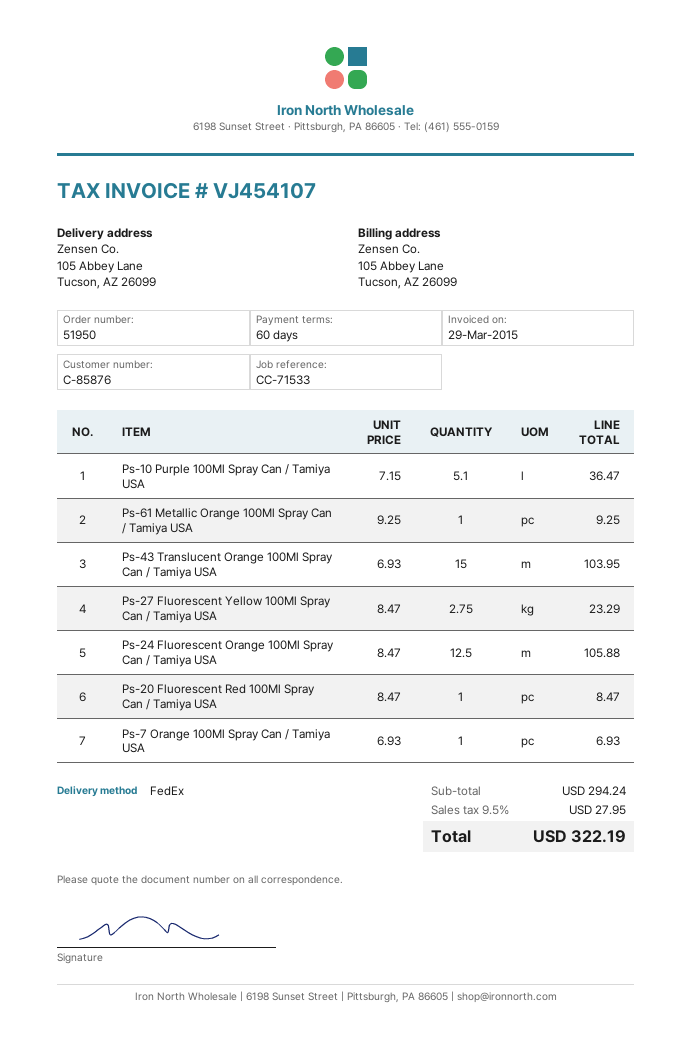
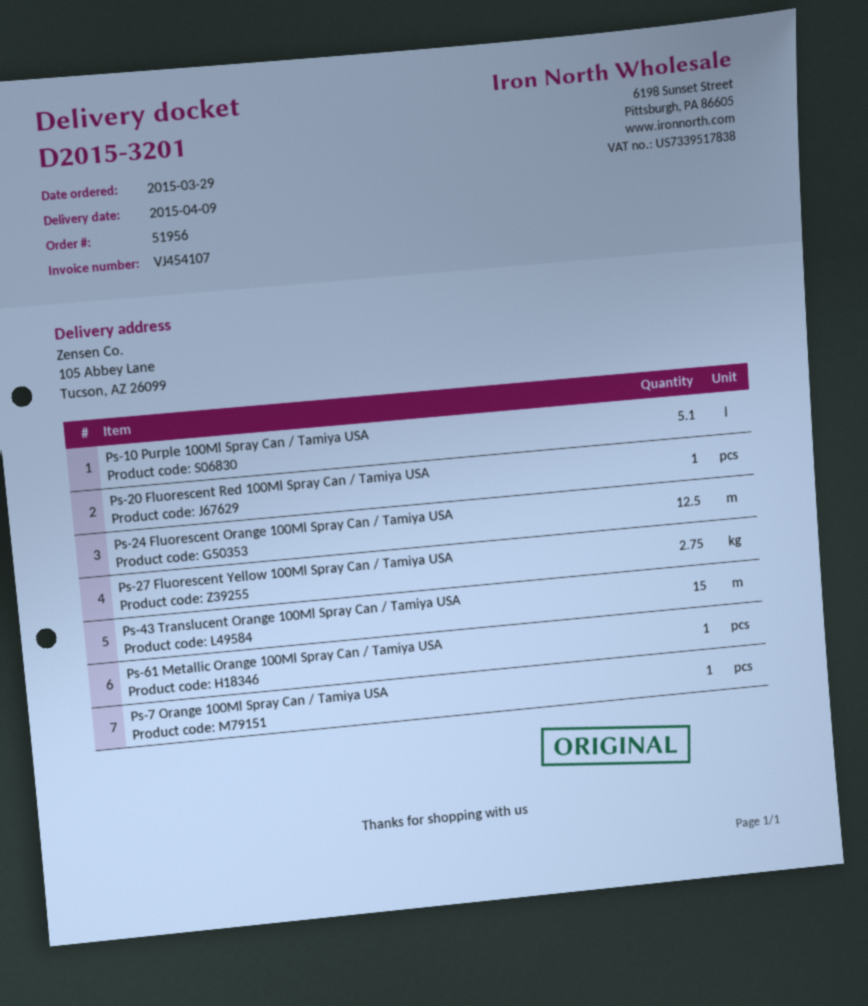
order number: 51950 -> 51956

